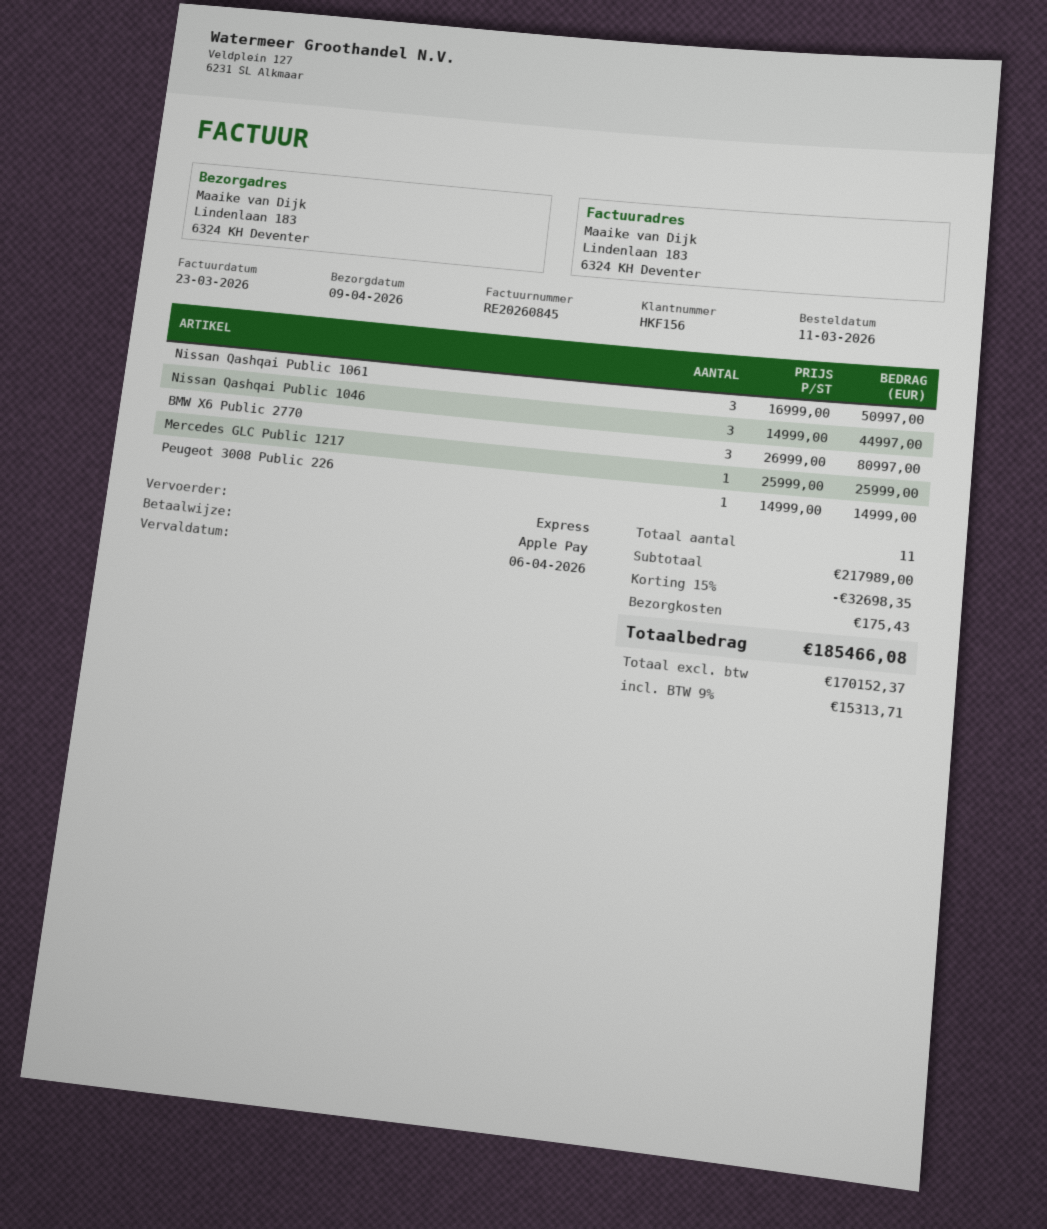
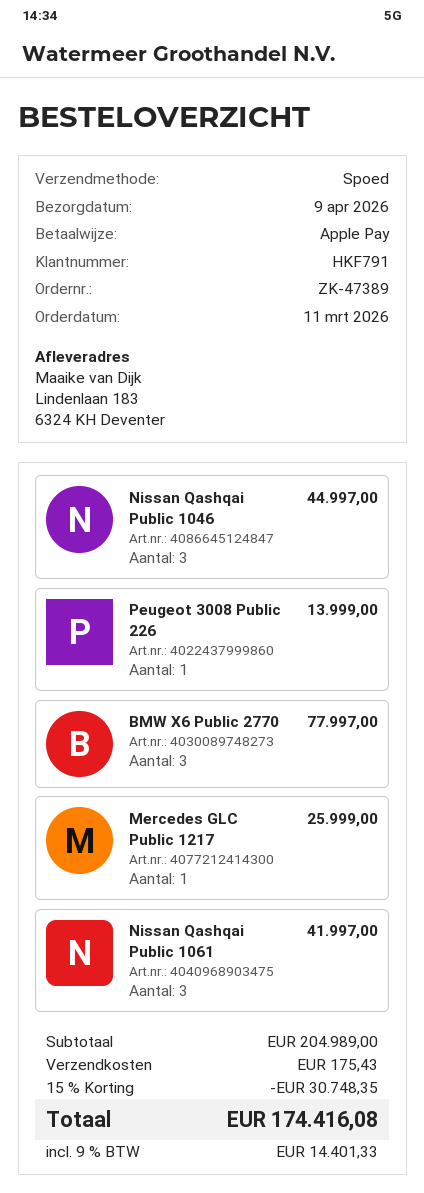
customer number: HKF156 -> HKF791
Nissan Qashqai Public 1061: 3 for 50997.00 -> 3 for 41997.00
BMW X6 Public 2770: 3 for 80997.00 -> 3 for 77997.00
Peugeot 3008 Public 226: 1 for 14999.00 -> 1 for 13999.00
subtotal: 217989.00 -> 204989.00
discount: 15% = 32698.35 -> 15% = 30748.35
tax: 9% = 15313.71 -> 9% = 14401.33
total: 185466.08 -> 174416.08

